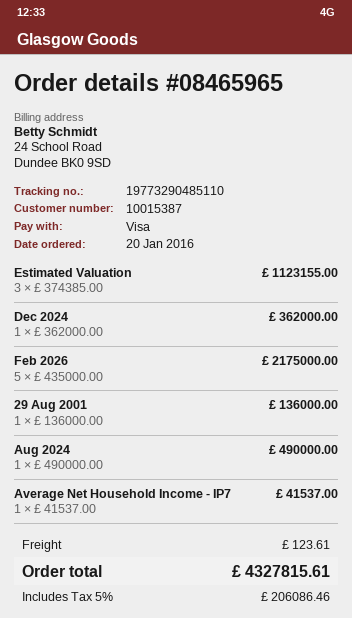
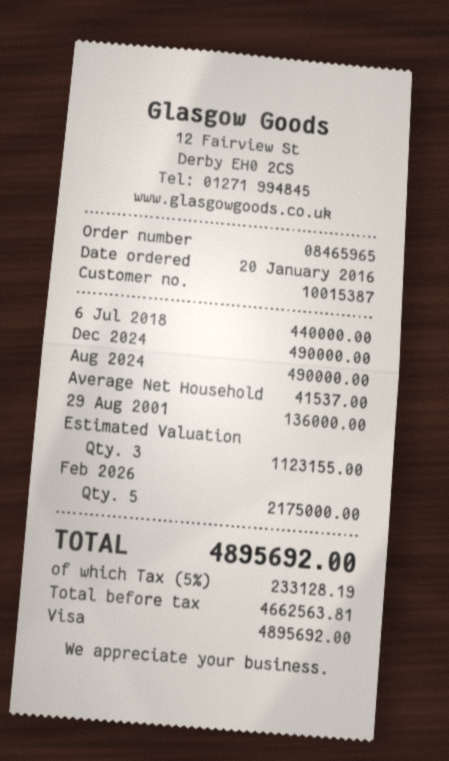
Dec 2024: 1 for 362000.00 -> 1 for 490000.00
6 Jul 2018: none -> 1 for 440000.00
shipping: 123.61 -> none
tax: 5% = 206086.46 -> 5% = 233128.19
total: 4327815.61 -> 4895692.00

